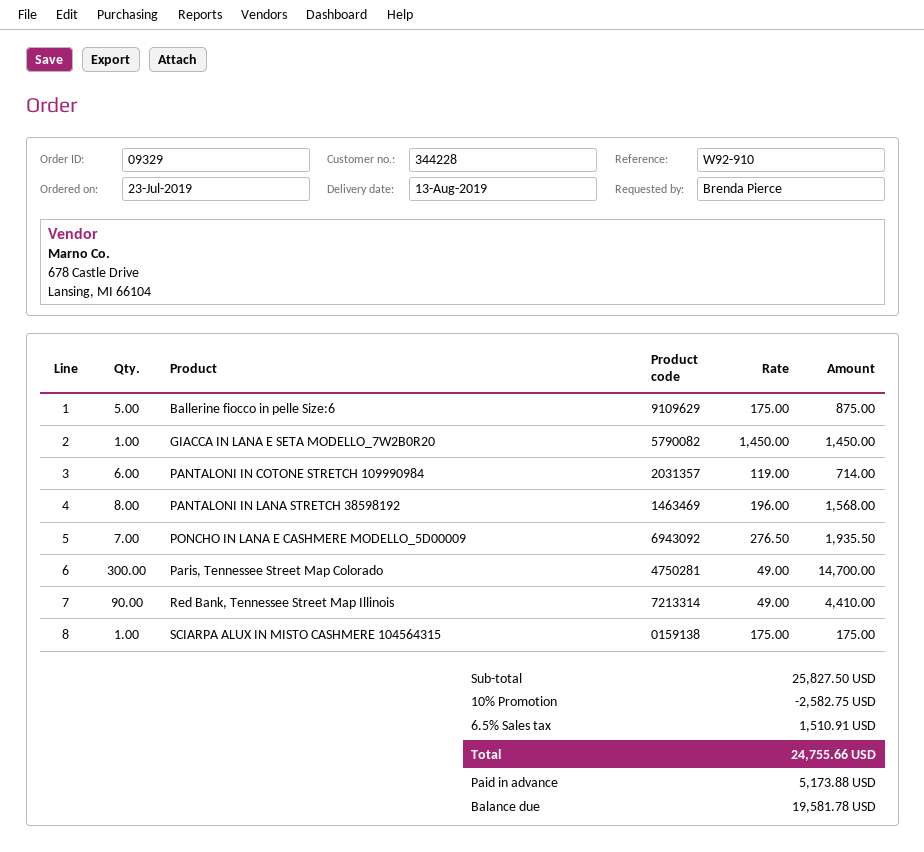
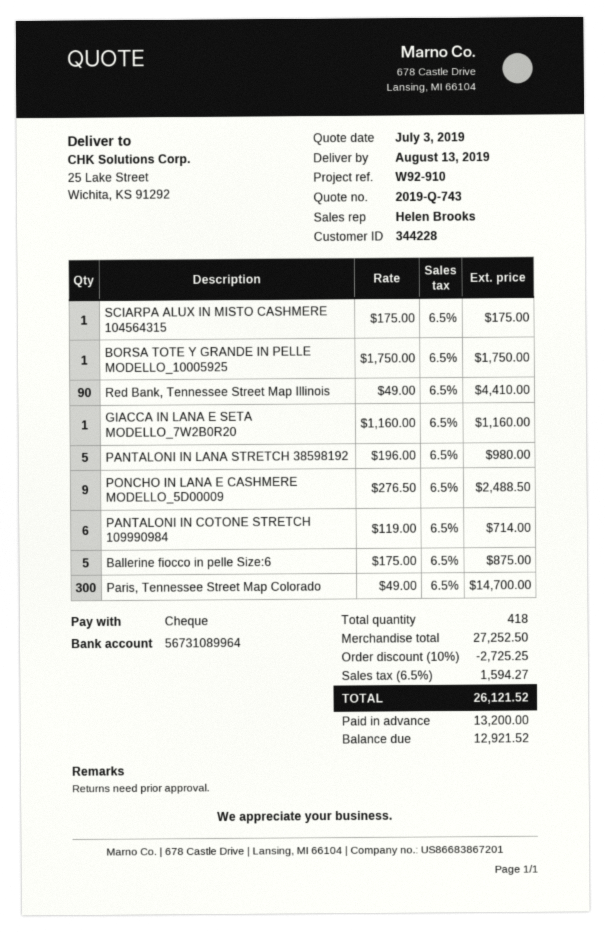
GIACCA IN LANA E SETA MODELLO_7W2B0R20: 1 x 1450.00 = 1450.00 -> 1 x 1160.00 = 1160.00
PANTALONI IN LANA STRETCH 38598192: 8 x 196.00 = 1568.00 -> 5 x 196.00 = 980.00
PONCHO IN LANA E CASHMERE MODELLO_5D00009: 7 x 276.50 = 1935.50 -> 9 x 276.50 = 2488.50
BORSA TOTE Y GRANDE IN PELLE MODELLO_10005925: none -> 1 x 1750.00 = 1750.00
subtotal: 25827.50 -> 27252.50
discount: 10% = 2582.75 -> 10% = 2725.25
tax: 6.5% = 1510.91 -> 6.5% = 1594.27
total: 24755.66 -> 26121.52
deposit: 5173.88 -> 13200.00
balance: 19581.78 -> 12921.52

